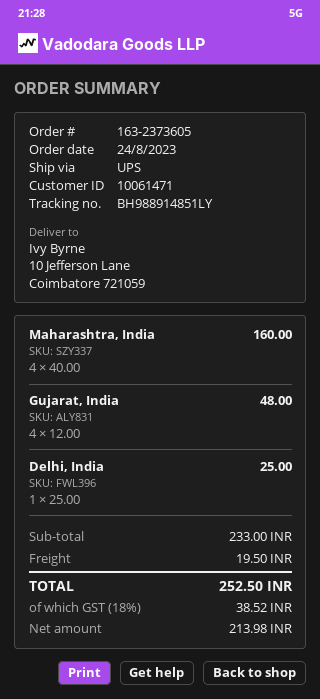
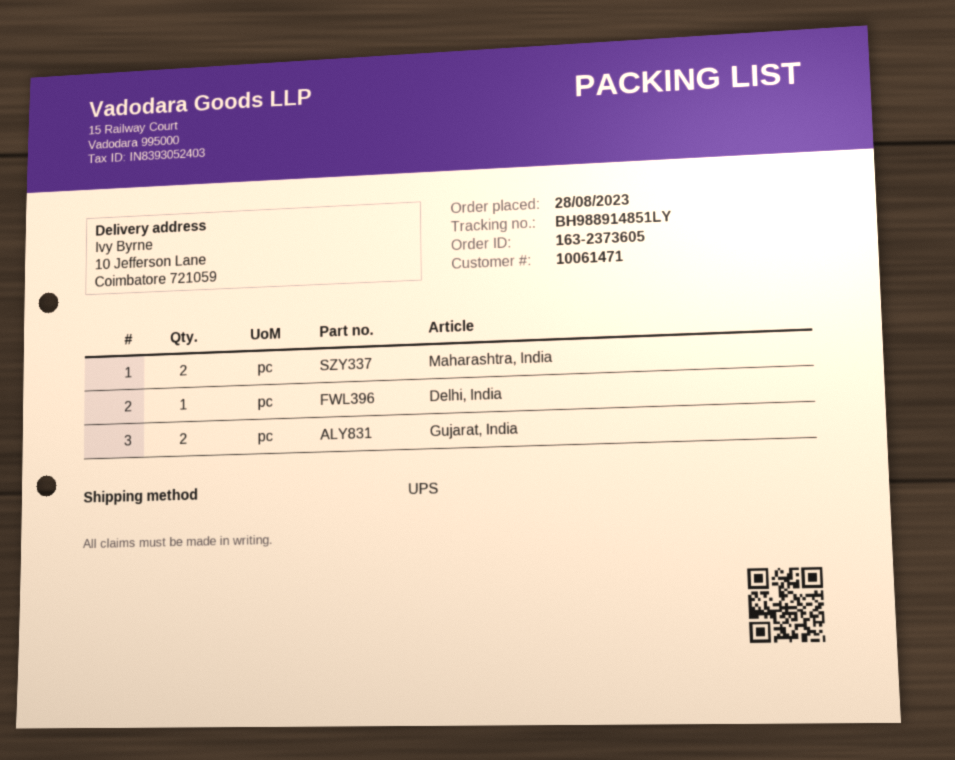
order date: 2023-08-24 -> 2023-08-28
Maharashtra, India: 4 -> 2
Gujarat, India: 4 -> 2

